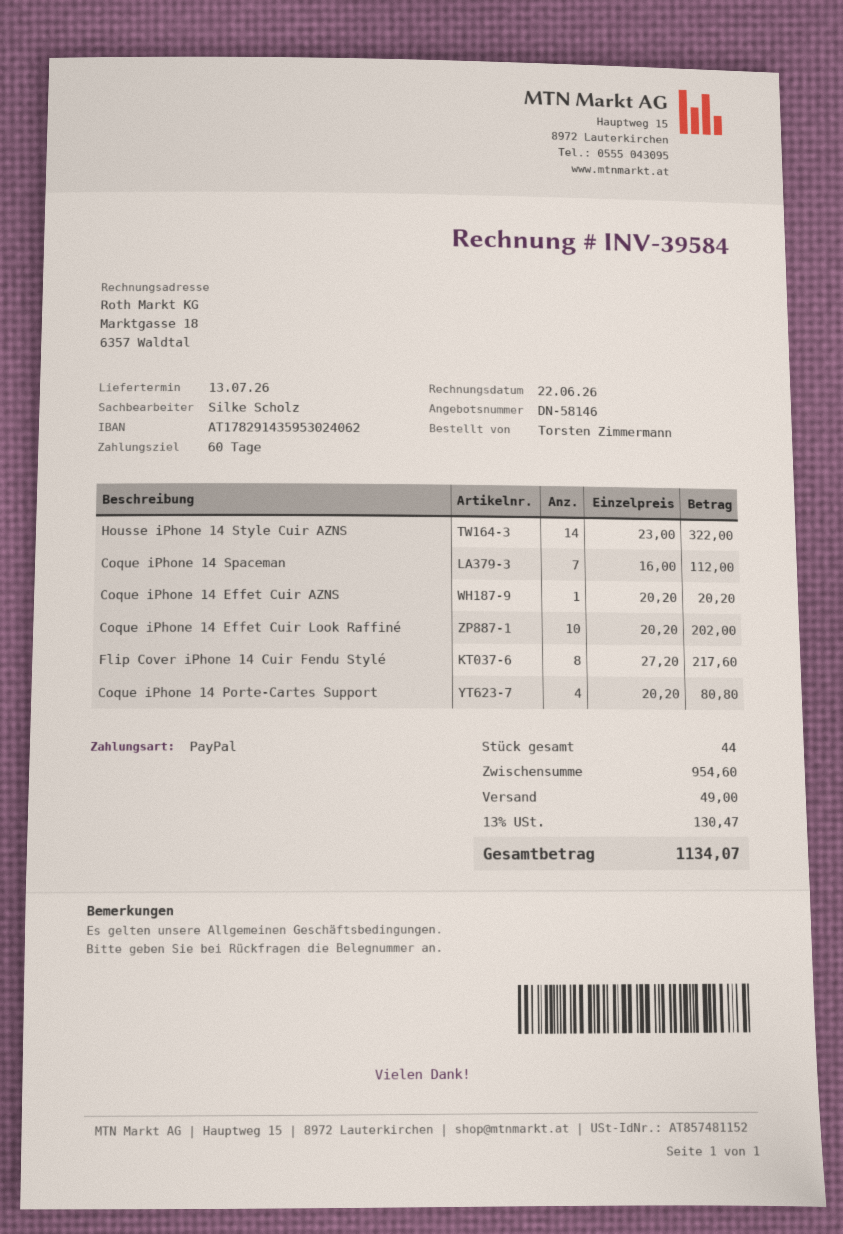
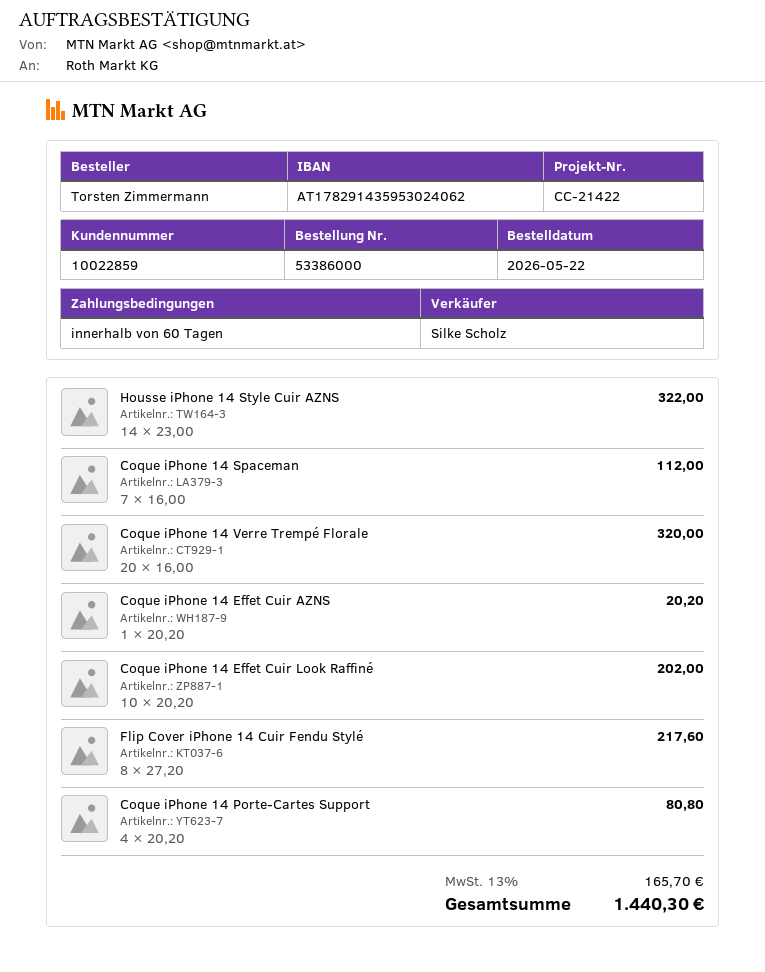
Coque iPhone 14 Verre Trempé Florale: none -> 20 x 16.00 = 320.00
shipping: 49.00 -> none
tax: 13% = 130.47 -> 13% = 165.70
total: 1134.07 -> 1440.30

